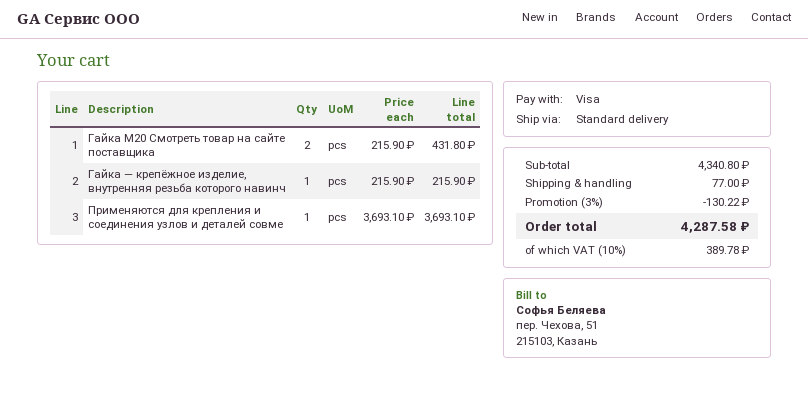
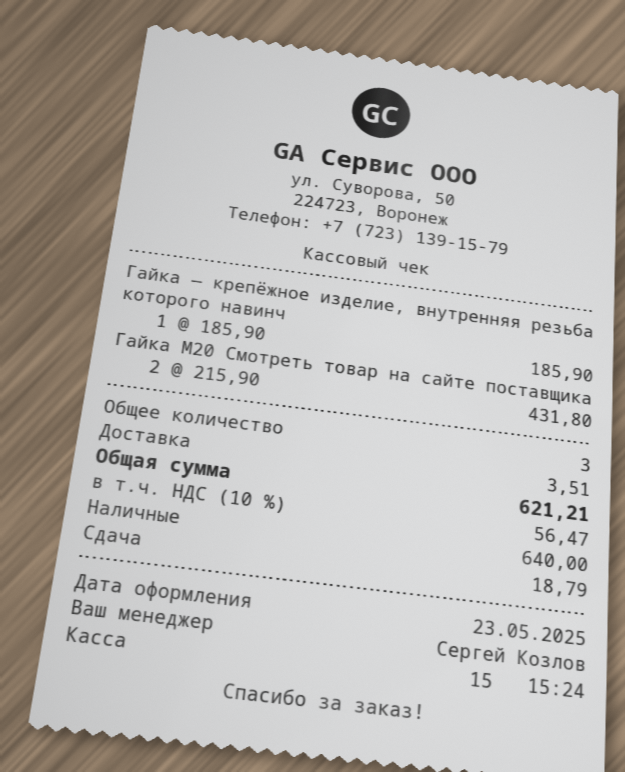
payment method: Visa -> cash
Гайка — крепёжное изделие, внутренняя резьба которого навинч: 1 x 215.90 = 215.90 -> 1 x 185.90 = 185.90
Применяются для крепления и соединения узлов и деталей совме: 1 x 3693.10 = 3693.10 -> none
discount: 3% = 130.22 -> none
shipping: 77.00 -> 3.51
tax: 10% = 389.78 -> 10% = 56.47
total: 4287.58 -> 621.21

